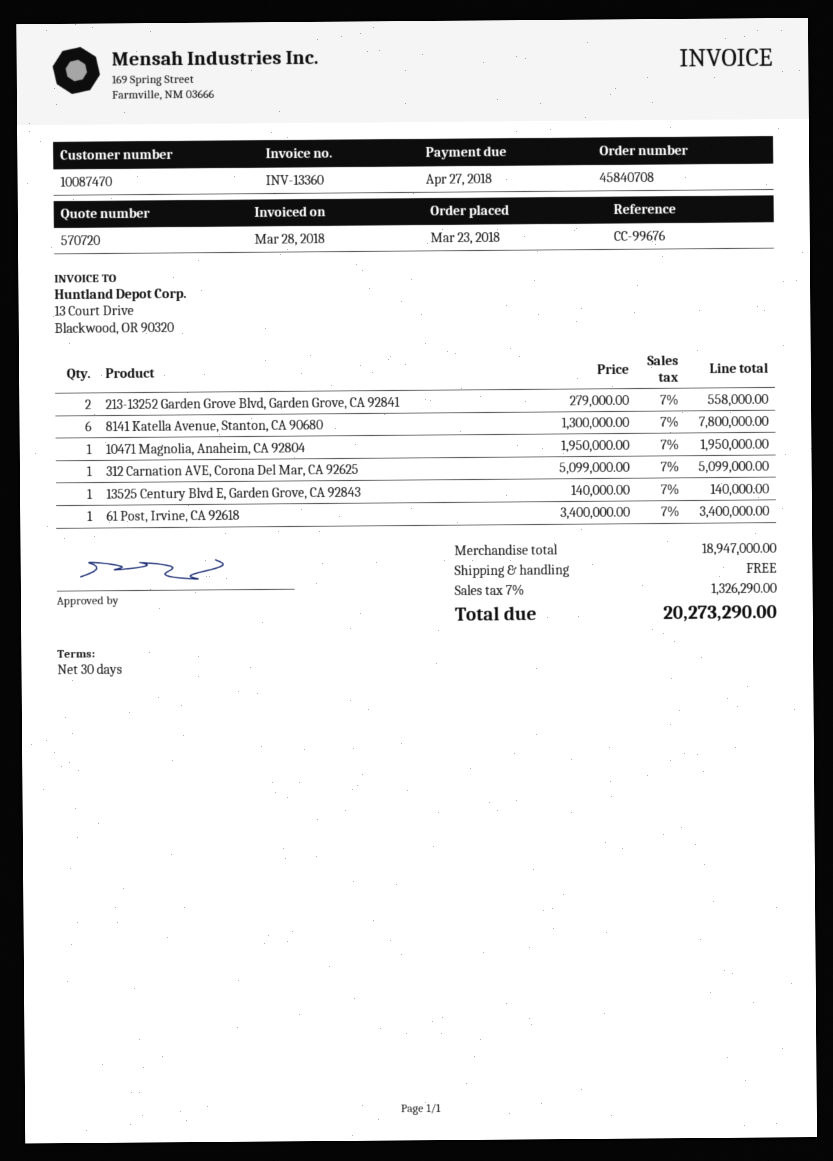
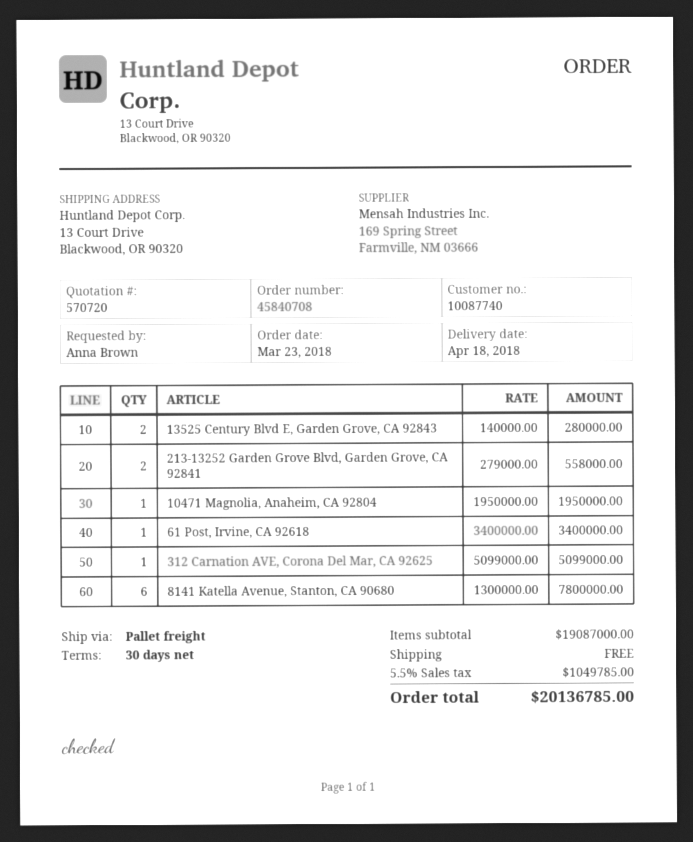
customer number: 10087470 -> 10087740
13525 Century Blvd E, Garden Grove, CA 92843: 1 x 140000.00 = 140000.00 -> 2 x 140000.00 = 280000.00
subtotal: 18947000.00 -> 19087000.00
tax: 7% = 1326290.00 -> 5.5% = 1049785.00
total: 20273290.00 -> 20136785.00

